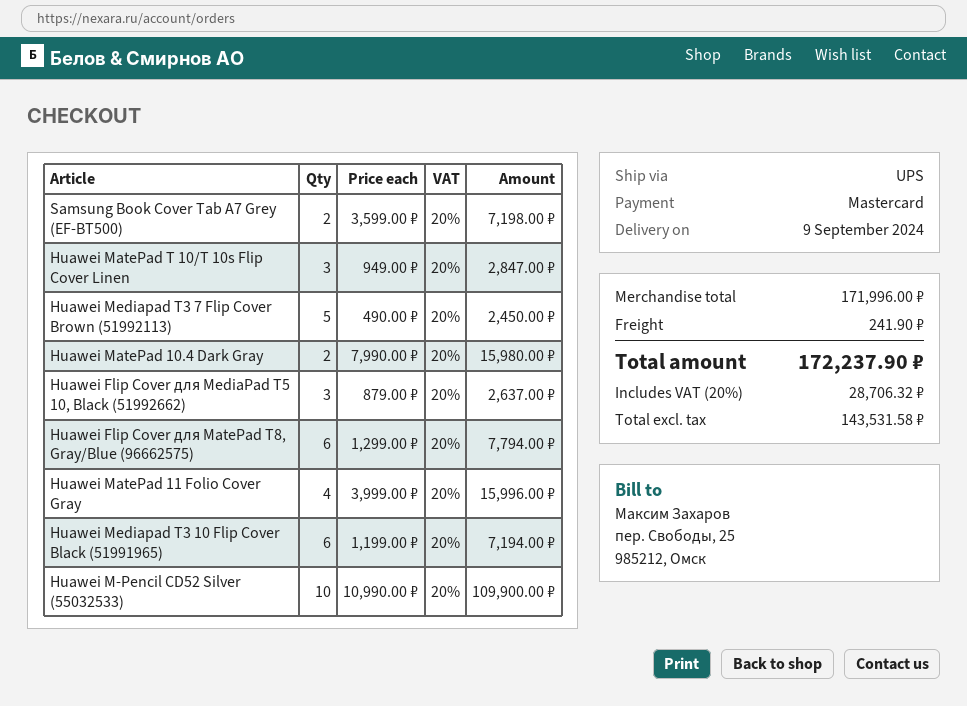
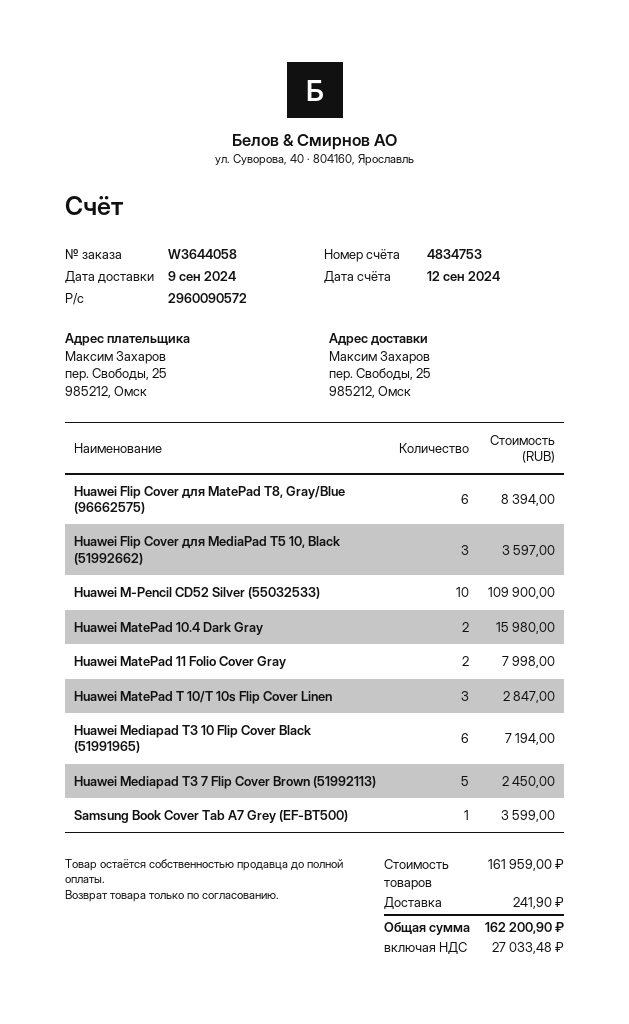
Samsung Book Cover Tab A7 Grey (EF-BT500): 2 for 7198.00 -> 1 for 3599.00
Huawei Flip Cover для MediaPad T5 10, Black (51992662): 3 for 2637.00 -> 3 for 3597.00
Huawei Flip Cover для MatePad T8, Gray/Blue (96662575): 6 for 7794.00 -> 6 for 8394.00
Huawei MatePad 11 Folio Cover Gray: 4 for 15996.00 -> 2 for 7998.00
subtotal: 171996.00 -> 161959.00
tax: 28706.32 -> 27033.48
total: 172237.90 -> 162200.90

